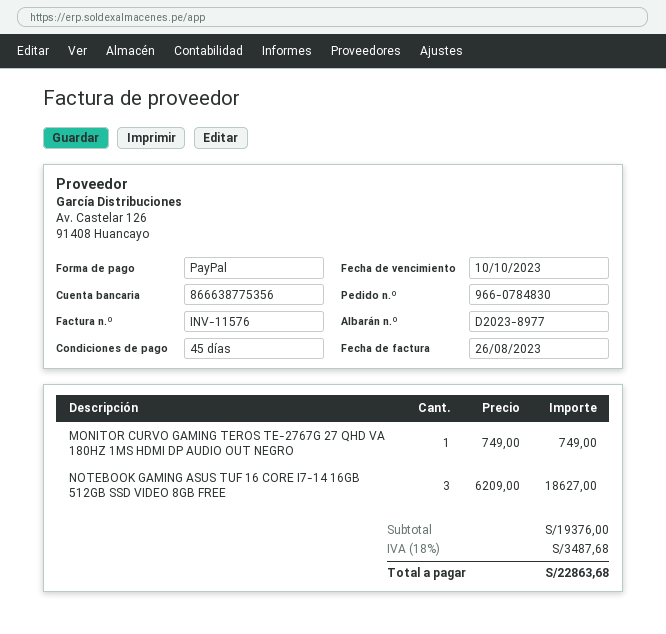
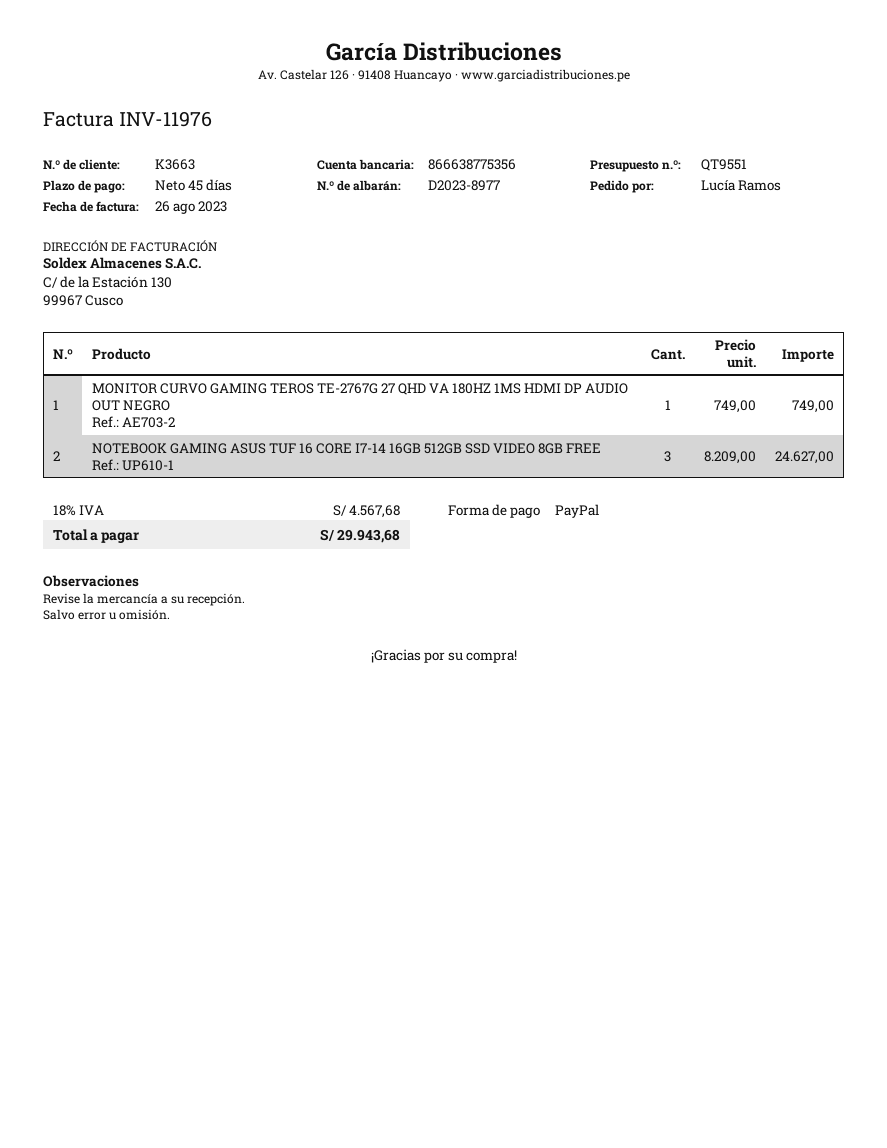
invoice number: INV-11576 -> INV-11976
NOTEBOOK GAMING ASUS TUF 16 CORE I7-14 16GB 512GB SSD VIDEO 8GB FREE: 3 x 6209.00 = 18627.00 -> 3 x 8209.00 = 24627.00
tax: 18% = 3487.68 -> 18% = 4567.68
total: 22863.68 -> 29943.68

